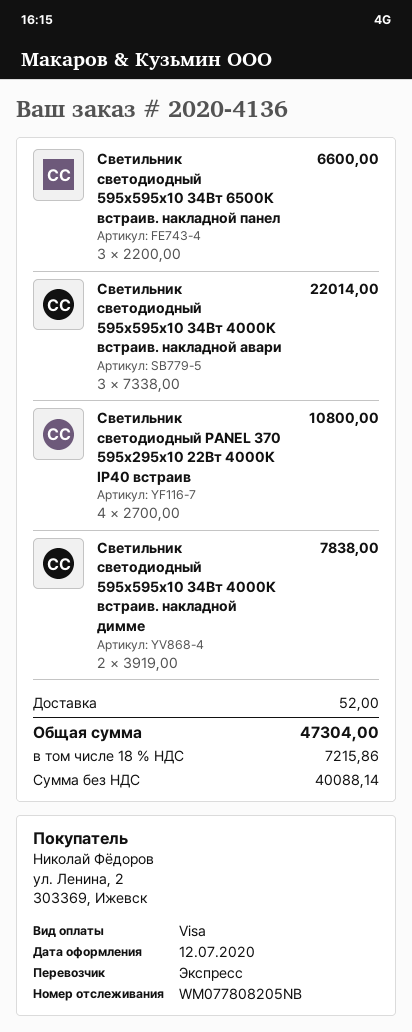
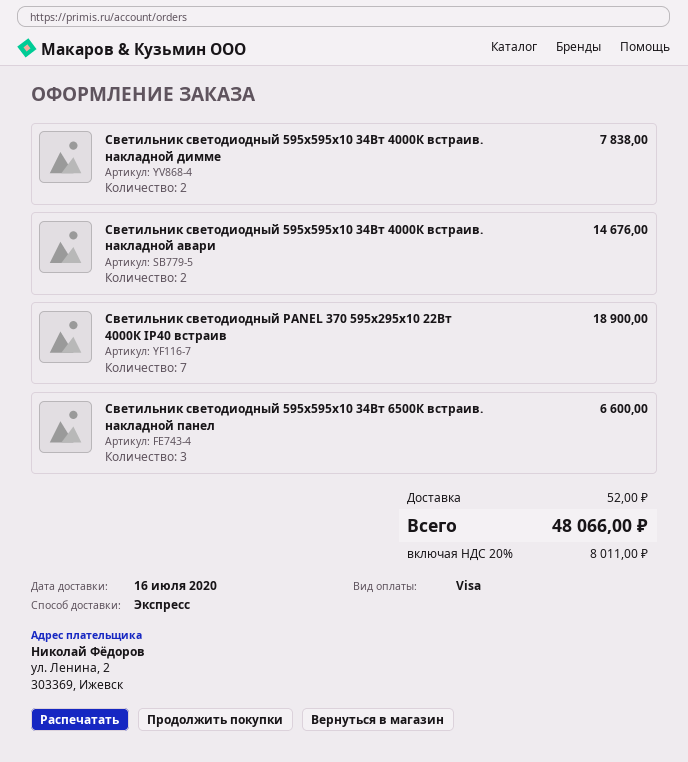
Светильник светодиодный 595х595х10 34Вт 4000К встраив. накладной авари: 3 for 22014.00 -> 2 for 14676.00
Светильник светодиодный PANEL 370 595х295х10 22Вт 4000К IP40 встраив: 4 for 10800.00 -> 7 for 18900.00
tax: 18% = 7215.86 -> 20% = 8011.00
total: 47304.00 -> 48066.00

